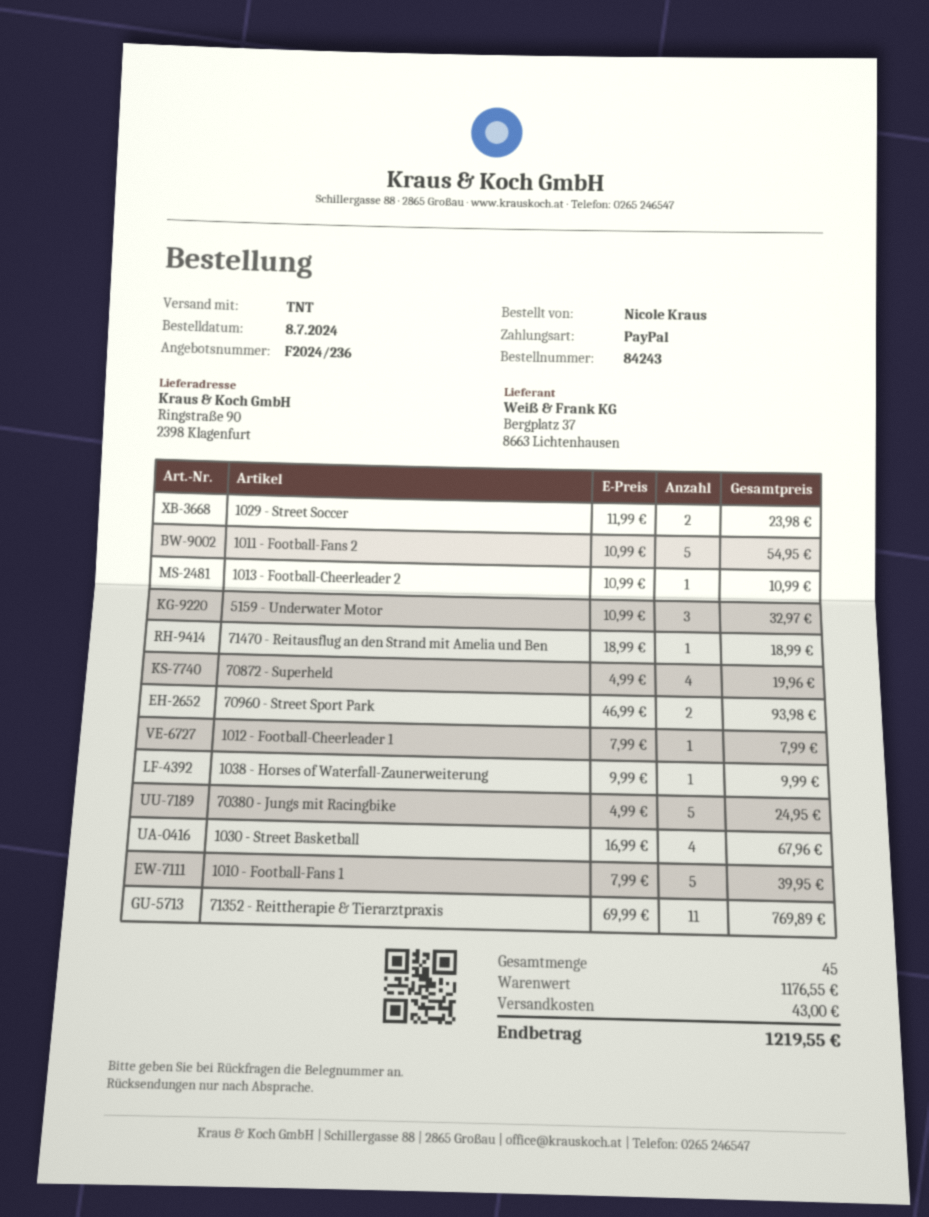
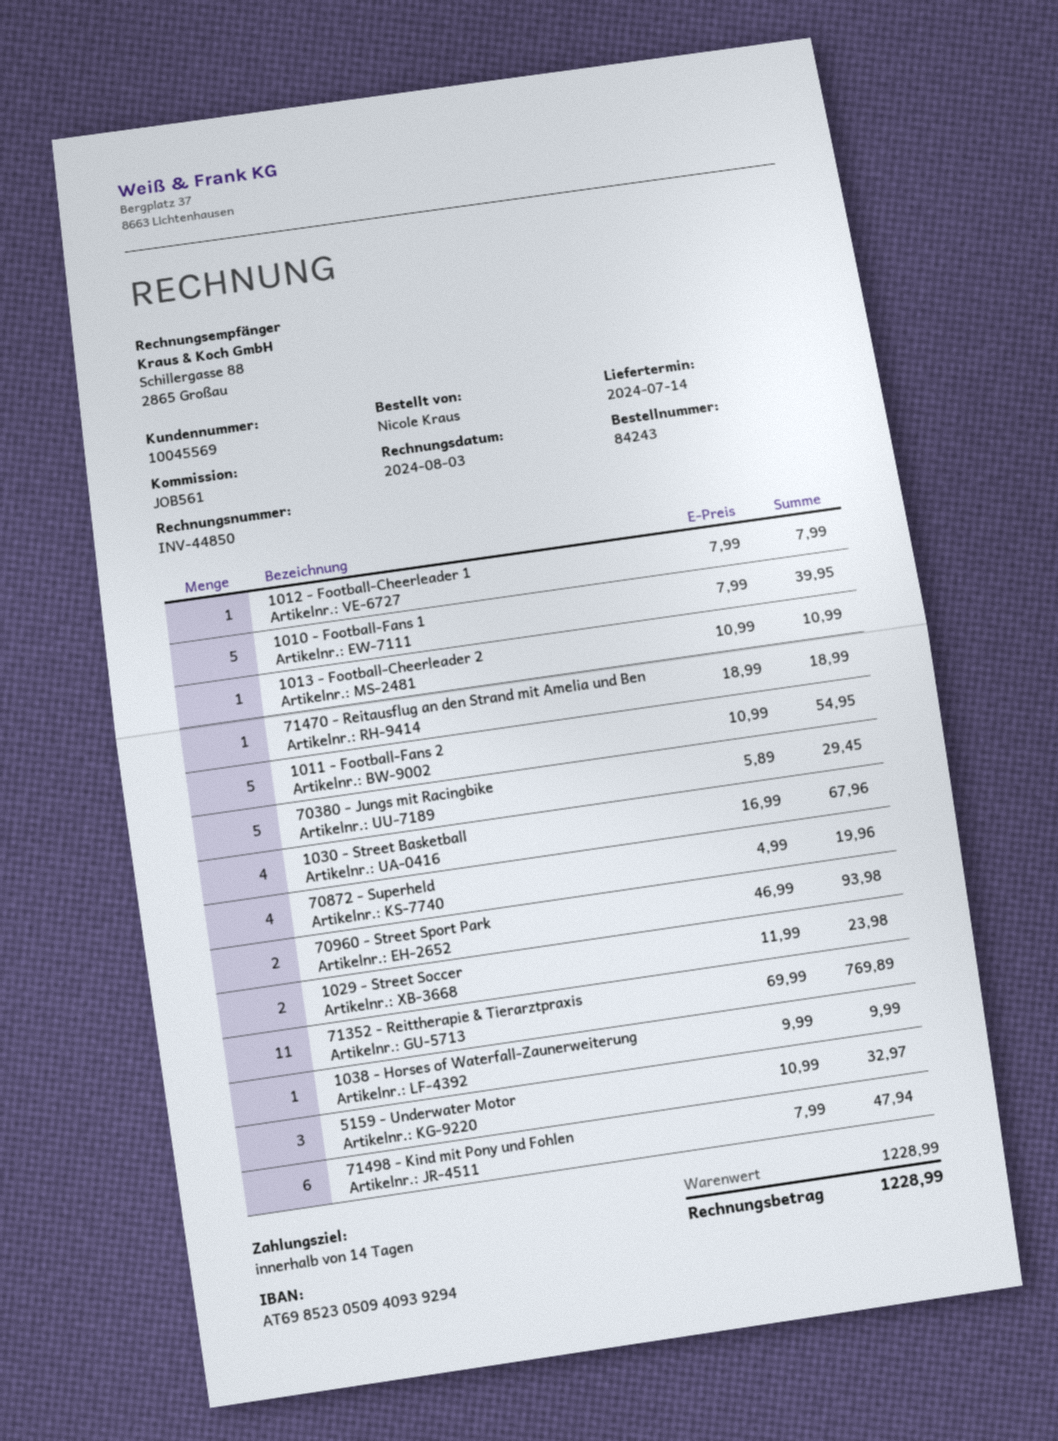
70380 - Jungs mit Racingbike: 5 x 4.99 = 24.95 -> 5 x 5.89 = 29.45
71498 - Kind mit Pony und Fohlen: none -> 6 x 7.99 = 47.94
subtotal: 1176.55 -> 1228.99
shipping: 43.00 -> none
total: 1219.55 -> 1228.99

